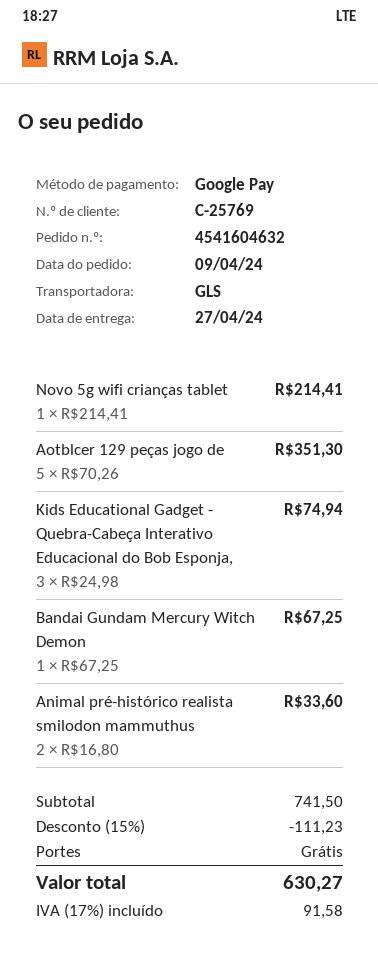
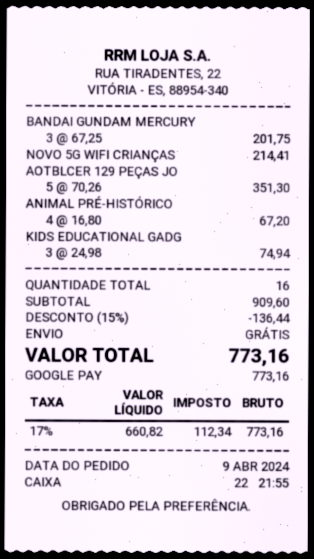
Bandai Gundam Mercury Witch Demon: 1 x 67.25 = 67.25 -> 3 x 67.25 = 201.75
Animal pré-histórico realista smilodon mammuthus: 2 x 16.80 = 33.60 -> 4 x 16.80 = 67.20
subtotal: 741.50 -> 909.60
discount: 15% = 111.23 -> 15% = 136.44
tax: 17% = 91.58 -> 17% = 112.34
total: 630.27 -> 773.16

